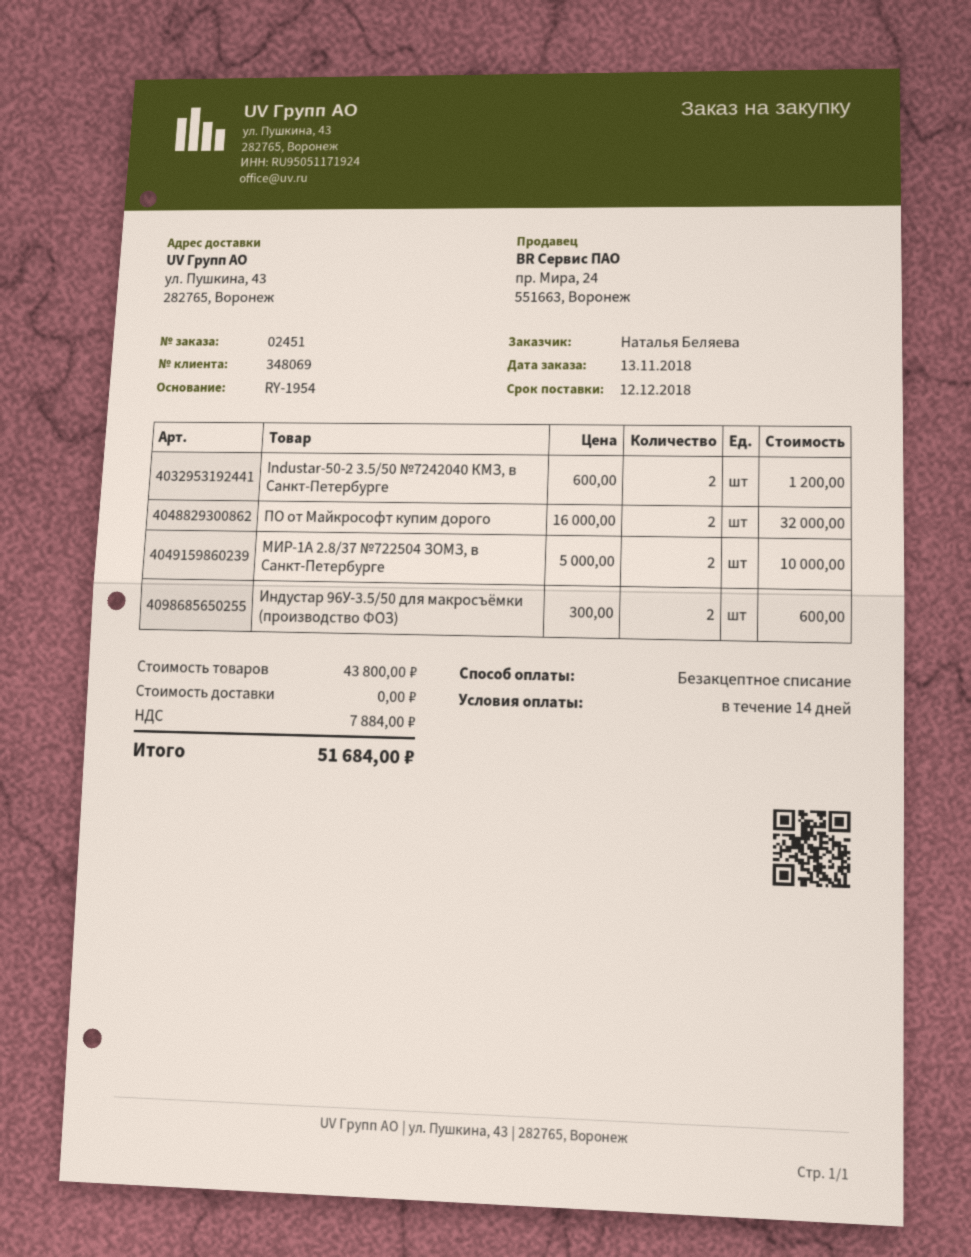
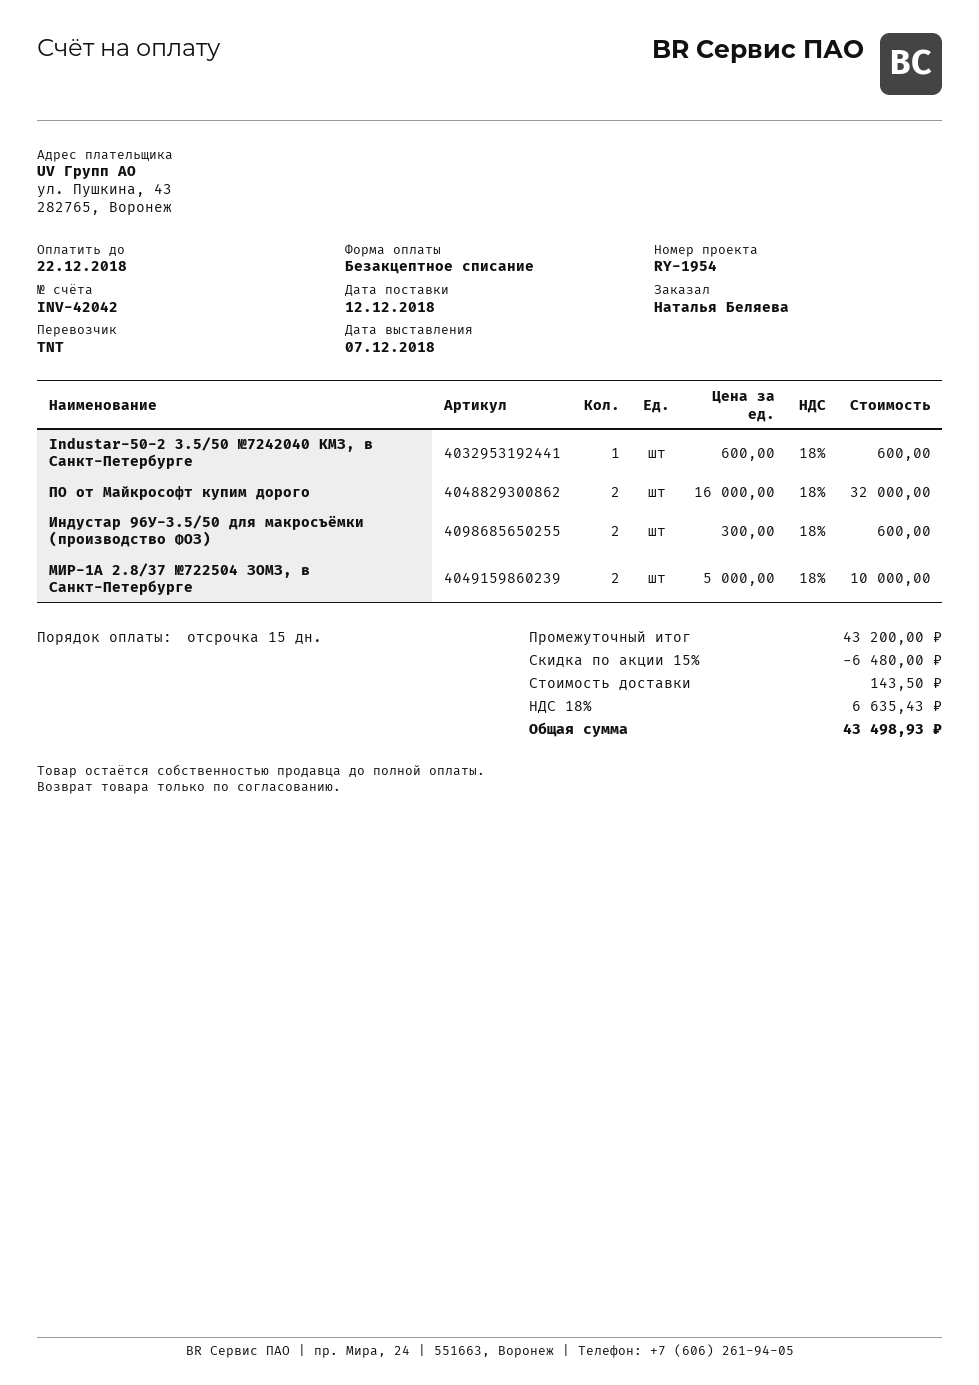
payment terms: 14 days -> 15 days
Industar-50-2 3.5/50 №7242040 КМЗ, в Санкт-Петербурге: 2 x 600.00 = 1200.00 -> 1 x 600.00 = 600.00
subtotal: 43800.00 -> 43200.00
discount: none -> 15% = 6480.00
shipping: 0.00 -> 143.50
tax: 7884.00 -> 6635.43
total: 51684.00 -> 43498.93

